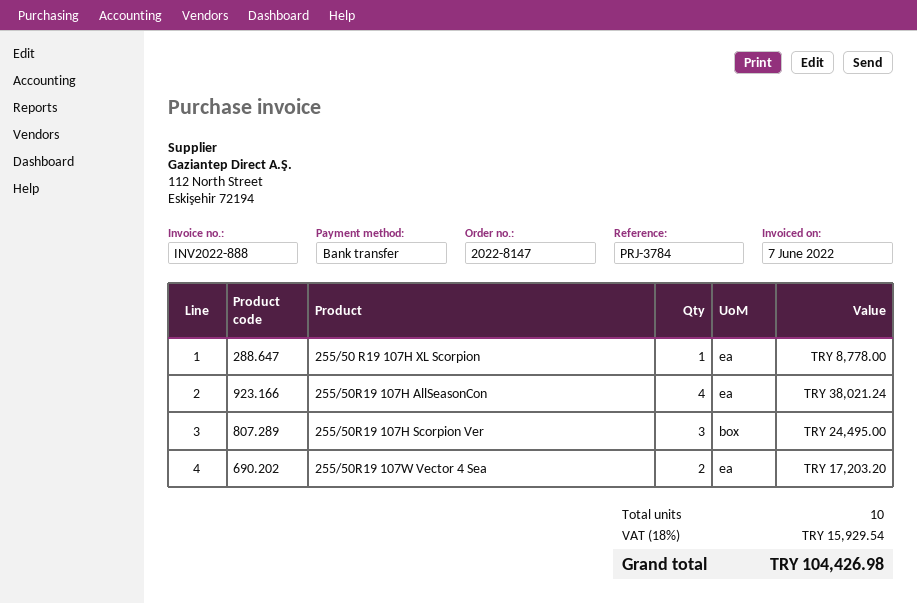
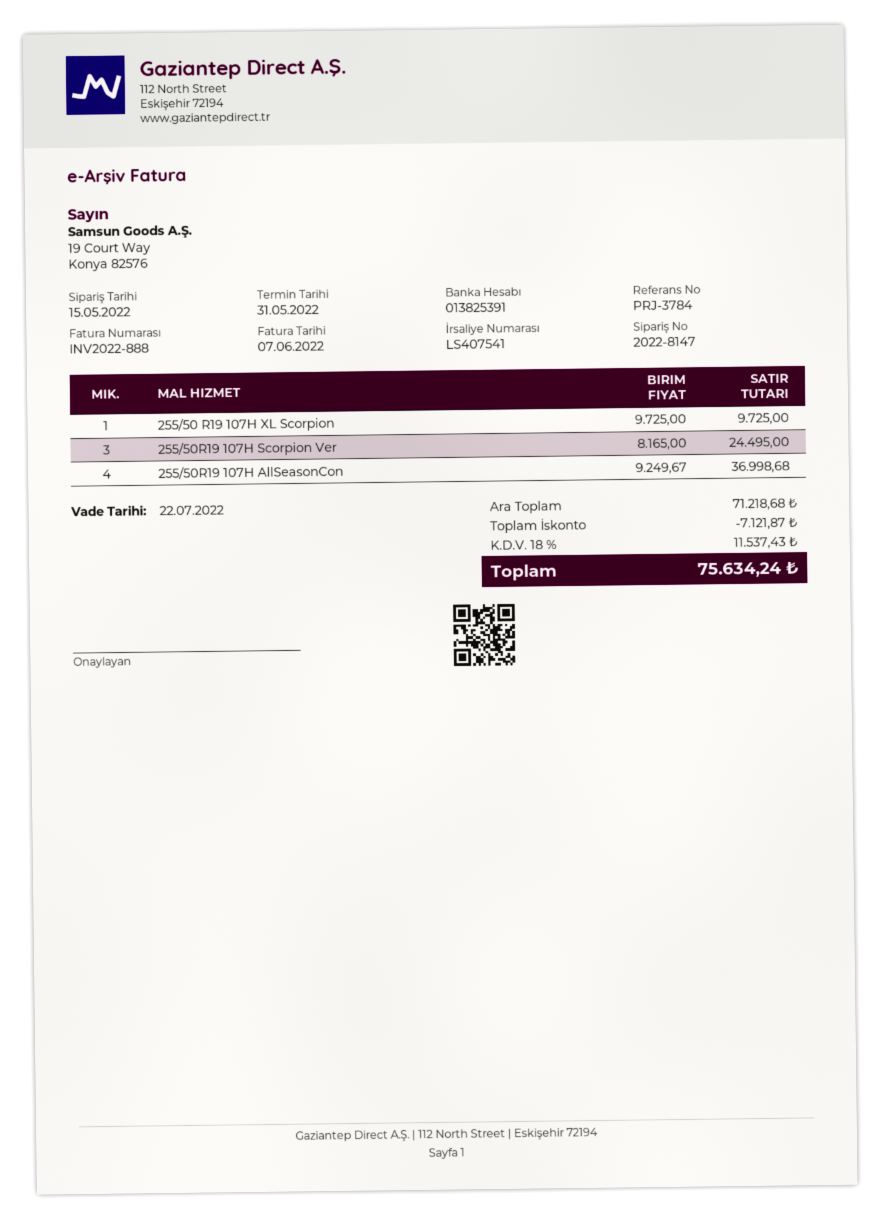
255/50 R19 107H XL Scorpion: 1 for 8778.00 -> 1 for 9725.00
255/50R19 107H AllSeasonCon: 4 for 38021.24 -> 4 for 36998.68
255/50R19 107W Vector 4 Sea: 2 for 17203.20 -> none
discount: none -> 7121.87
tax: 18% = 15929.54 -> 18% = 11537.43
total: 104426.98 -> 75634.24

